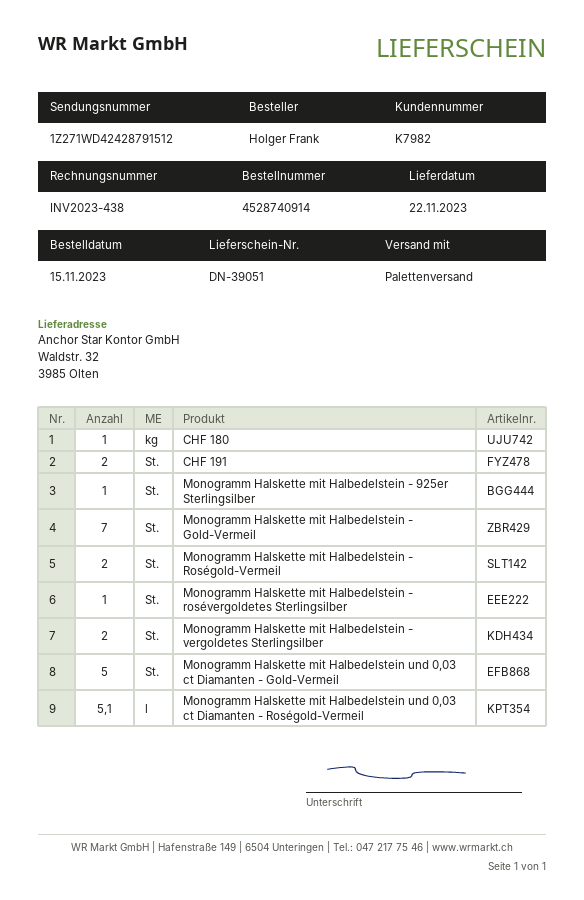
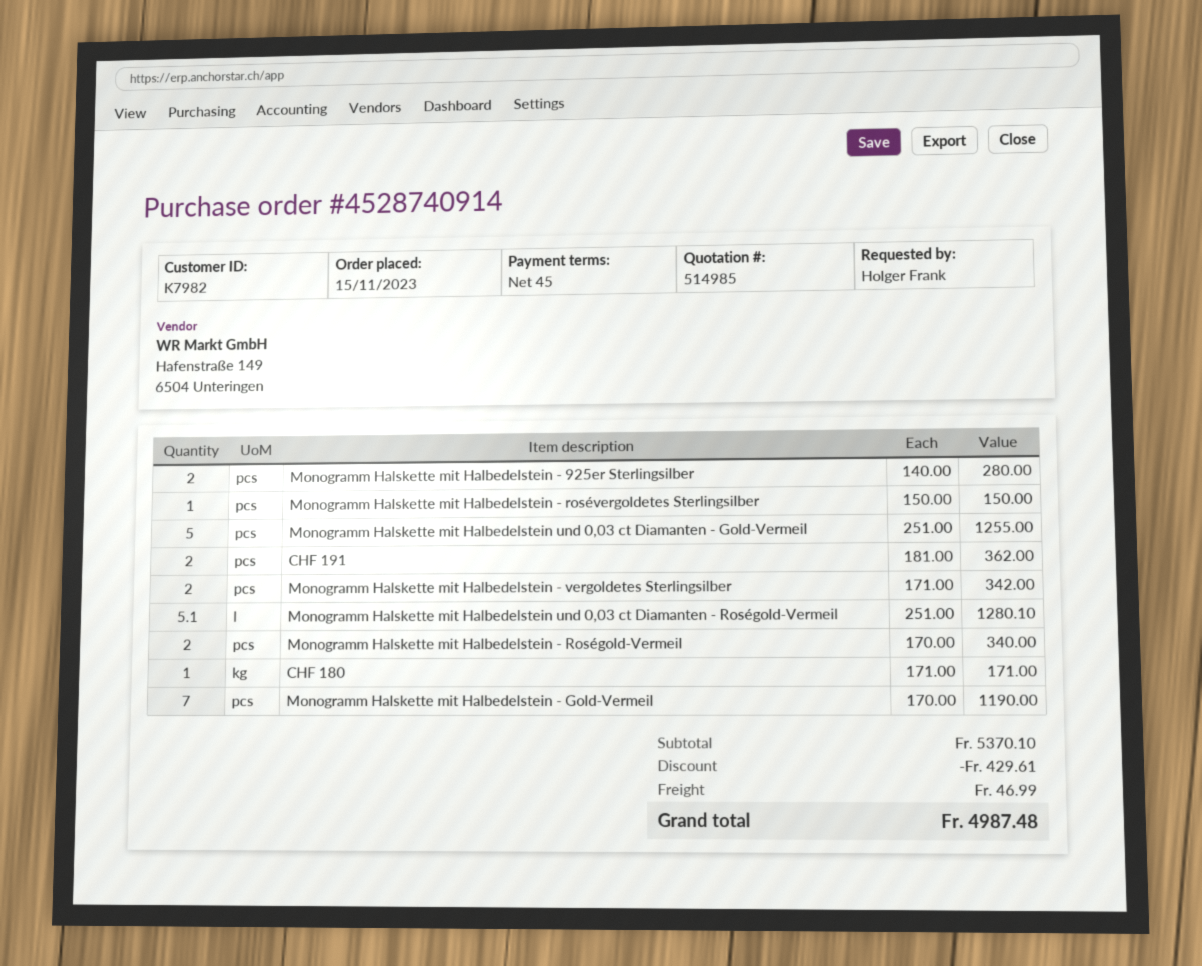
Monogramm Halskette mit Halbedelstein - 925er Sterlingsilber: 1 -> 2

